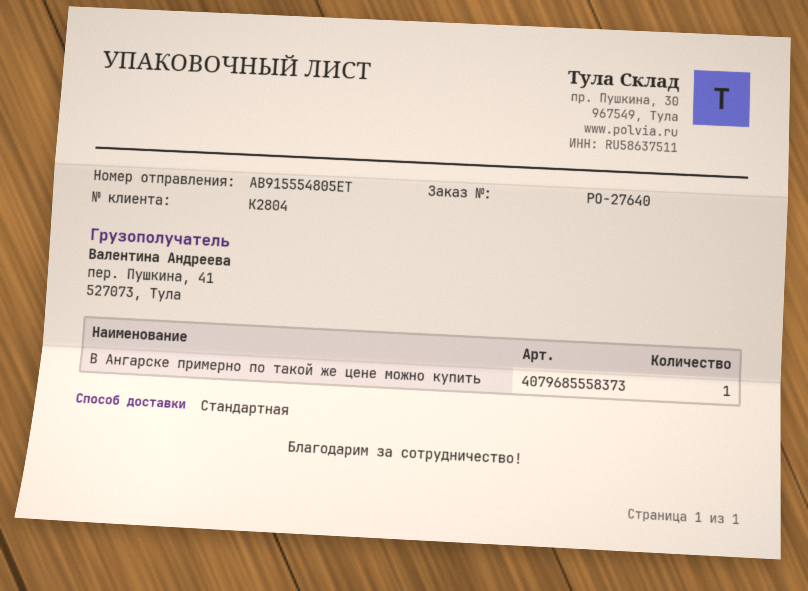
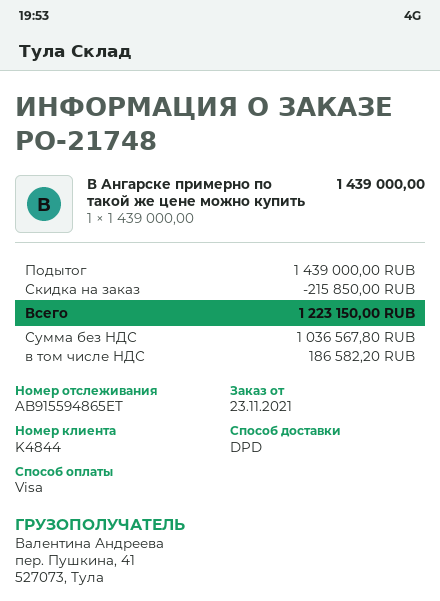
order number: PO-27640 -> PO-21748
customer number: K2804 -> K4844
shipping method: standard -> DPD
tracking number: AB915554805ET -> AB915594865ET

